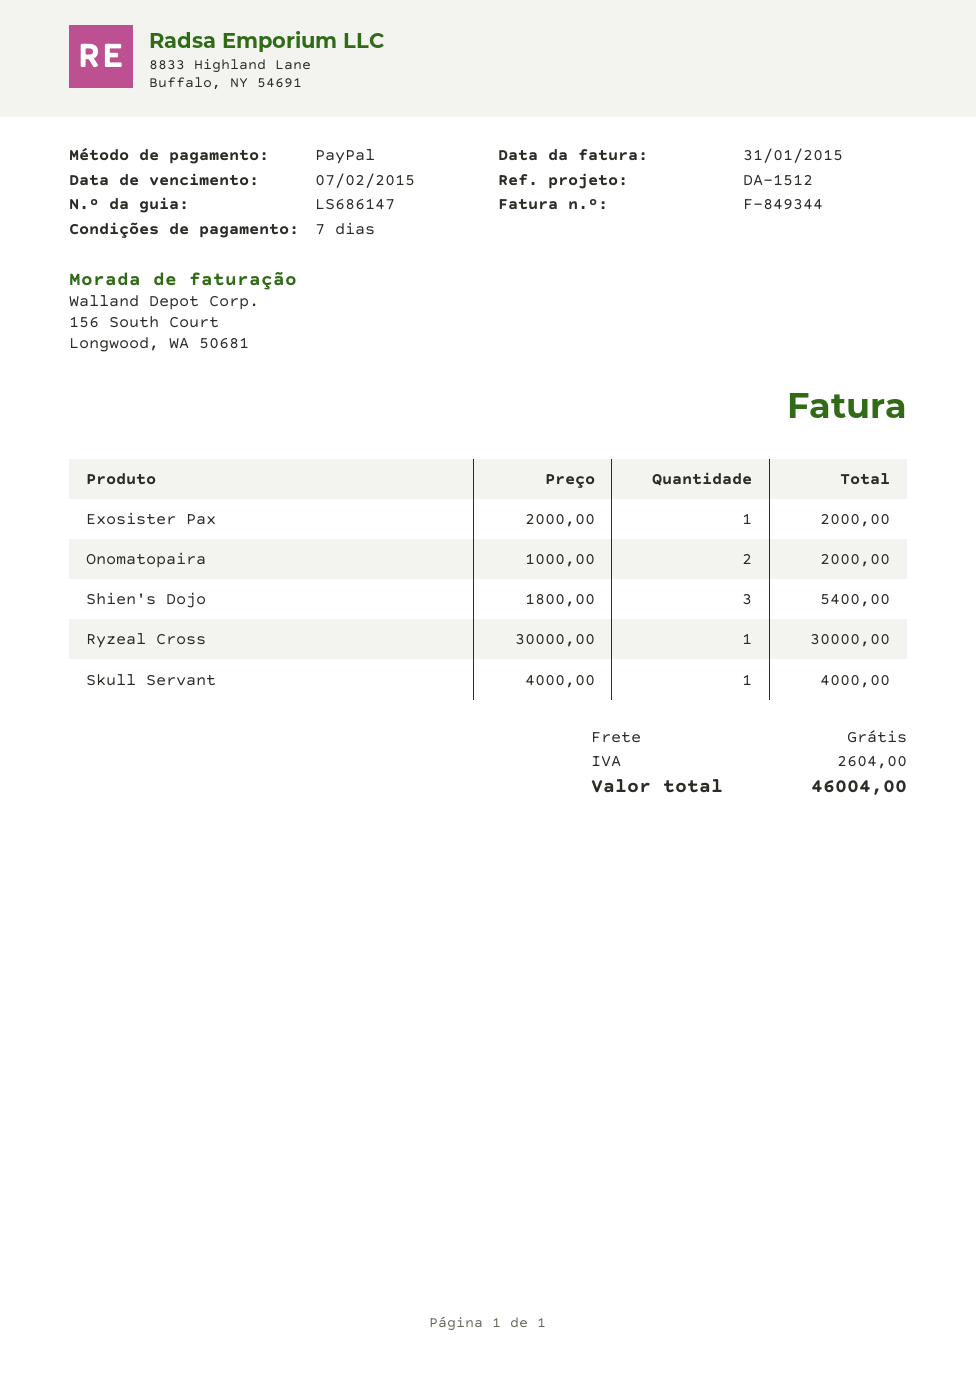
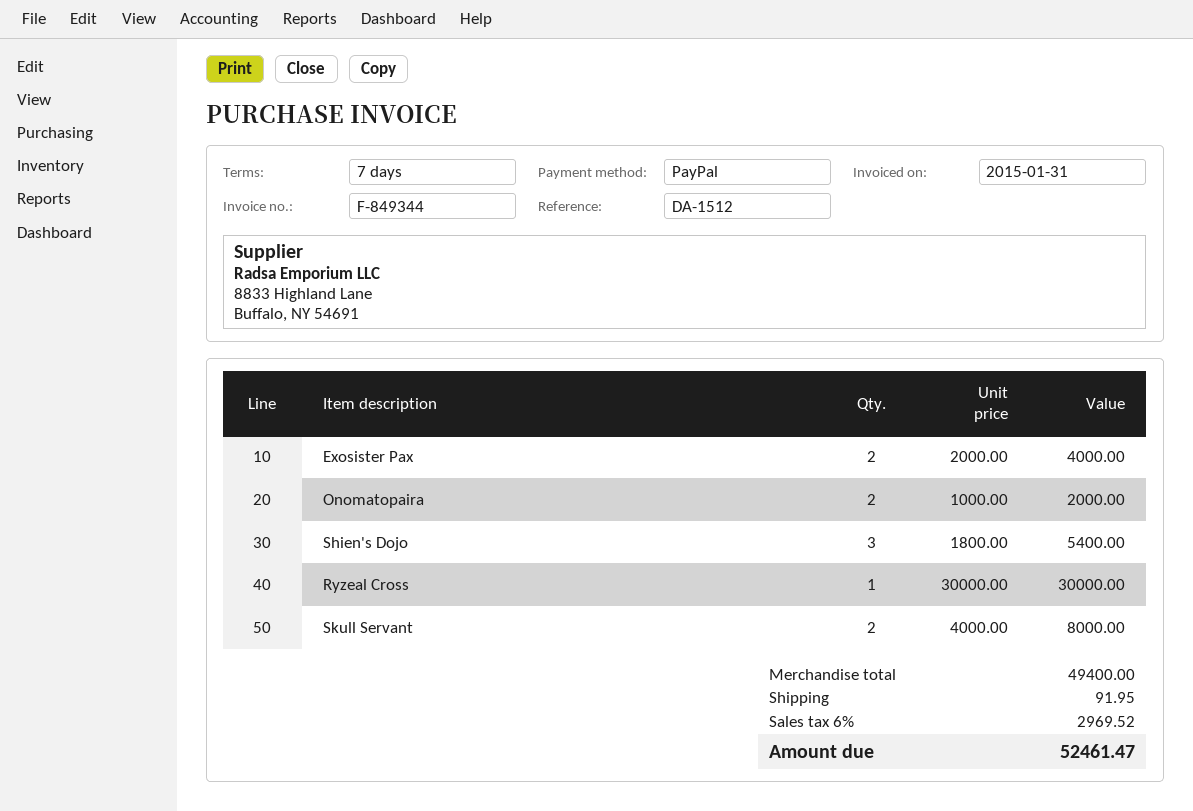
Exosister Pax: 1 x 2000.00 = 2000.00 -> 2 x 2000.00 = 4000.00
Skull Servant: 1 x 4000.00 = 4000.00 -> 2 x 4000.00 = 8000.00
shipping: 0.00 -> 91.95
tax: 2604.00 -> 2969.52
total: 46004.00 -> 52461.47

